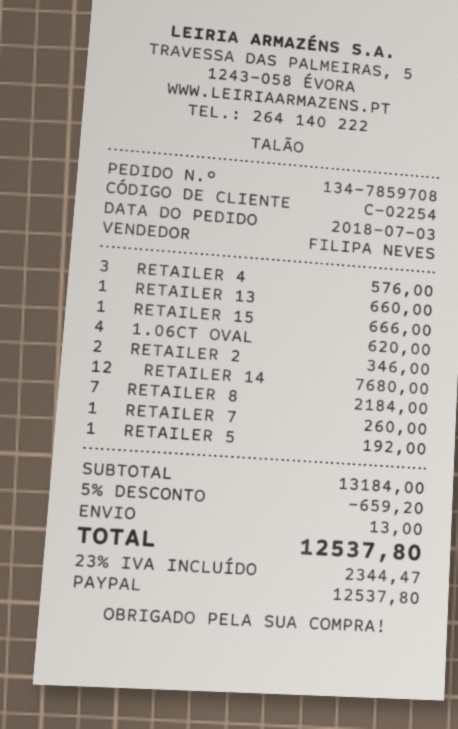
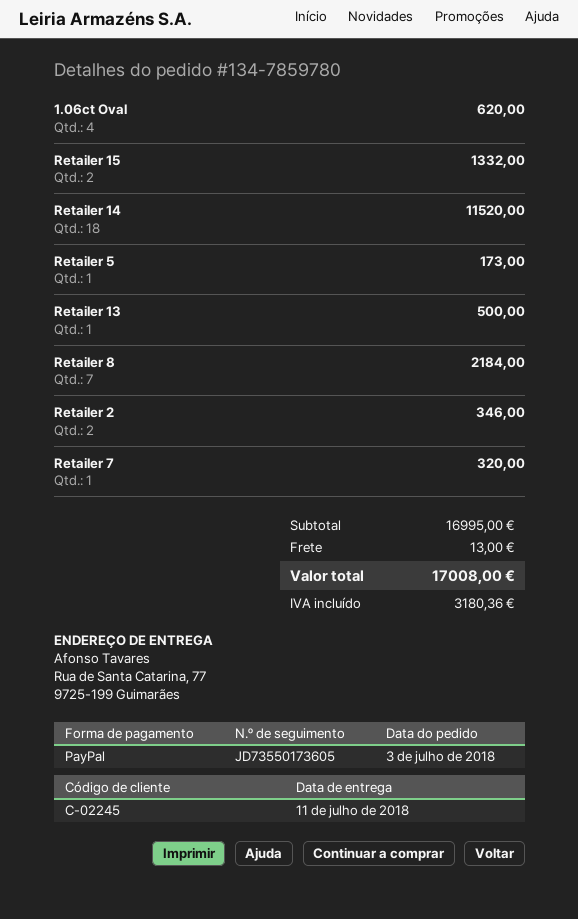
order number: 134-7859708 -> 134-7859780
customer number: C-02254 -> C-02245
RETAILER 4: 3 for 576.00 -> none
RETAILER 13: 1 for 660.00 -> 1 for 500.00
RETAILER 15: 1 for 666.00 -> 2 for 1332.00
RETAILER 14: 12 for 7680.00 -> 18 for 11520.00
RETAILER 7: 1 for 260.00 -> 1 for 320.00
RETAILER 5: 1 for 192.00 -> 1 for 173.00
subtotal: 13184.00 -> 16995.00
discount: 5% = 659.20 -> none
tax: 2344.47 -> 3180.36
total: 12537.80 -> 17008.00

